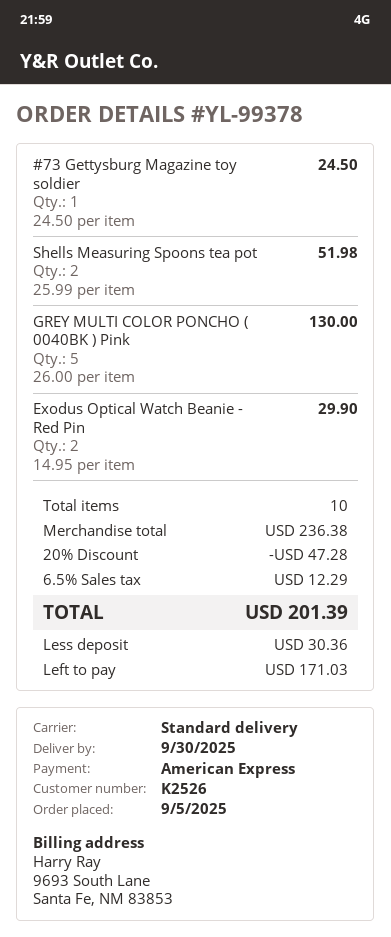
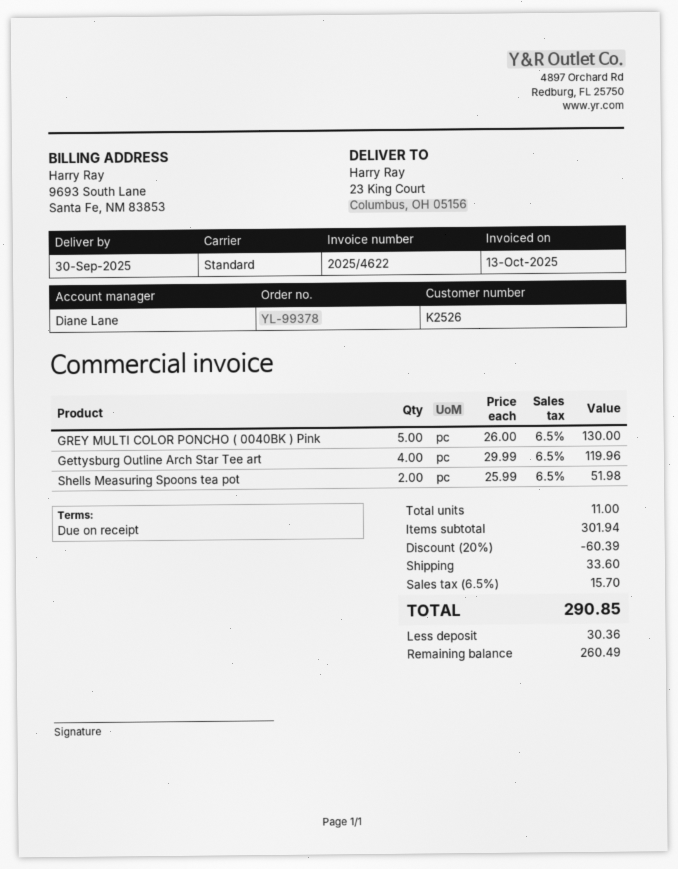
#73 Gettysburg Magazine toy soldier: 1 x 24.50 = 24.50 -> none
Exodus Optical Watch Beanie - Red Pin: 2 x 14.95 = 29.90 -> none
Gettysburg Outline Arch Star Tee art: none -> 4 x 29.99 = 119.96
total quantity: 10 -> 11
subtotal: 236.38 -> 301.94
discount: 20% = 47.28 -> 20% = 60.39
shipping: none -> 33.60
tax: 6.5% = 12.29 -> 6.5% = 15.70
total: 201.39 -> 290.85
balance: 171.03 -> 260.49

